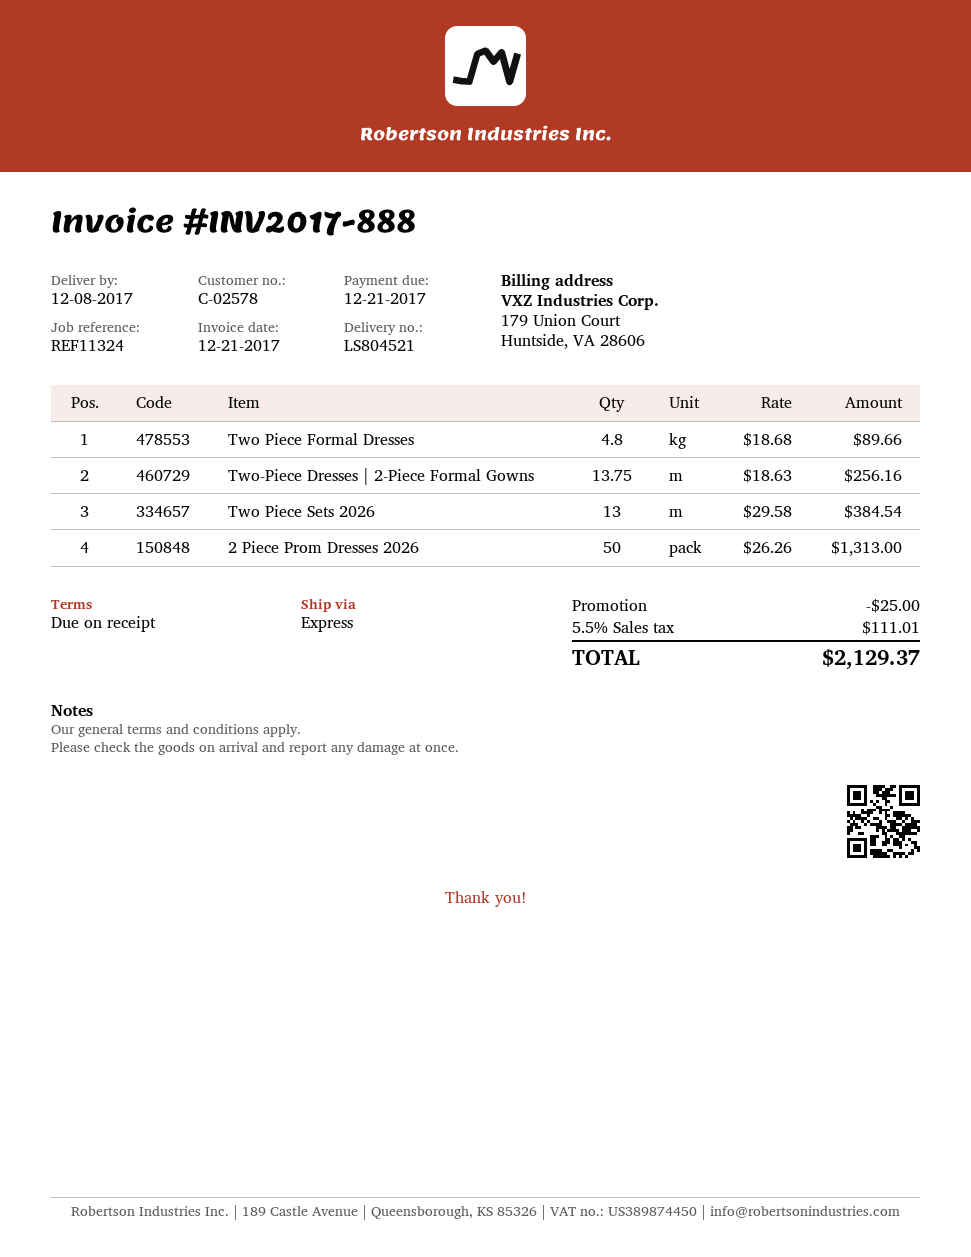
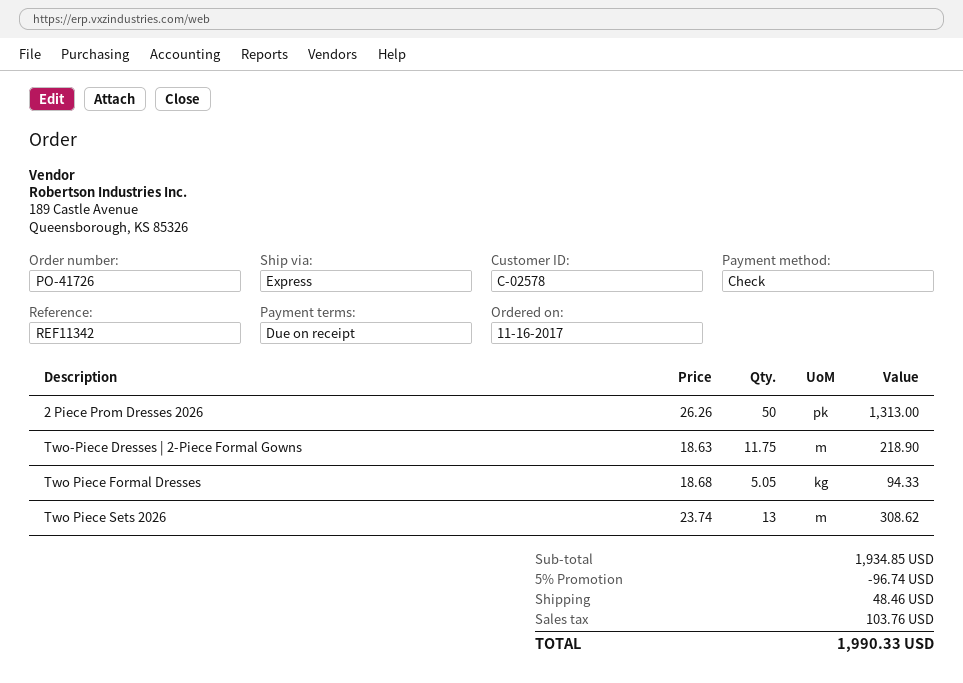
reference: REF11324 -> REF11342
Two Piece Formal Dresses: 4.8 x 18.68 = 89.66 -> 5.05 x 18.68 = 94.33
Two-Piece Dresses | 2-Piece Formal Gowns: 13.75 x 18.63 = 256.16 -> 11.75 x 18.63 = 218.90
Two Piece Sets 2026: 13 x 29.58 = 384.54 -> 13 x 23.74 = 308.62
discount: 25.00 -> 96.74
shipping: none -> 48.46
tax: 111.01 -> 103.76
total: 2129.37 -> 1990.33

